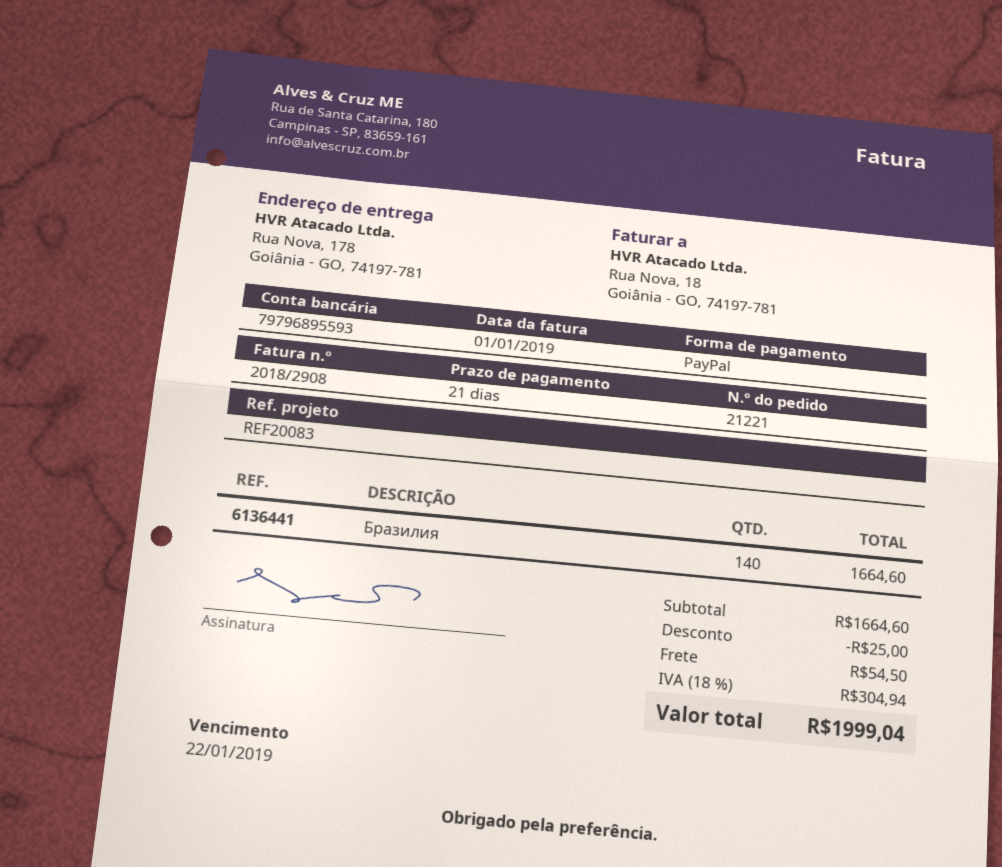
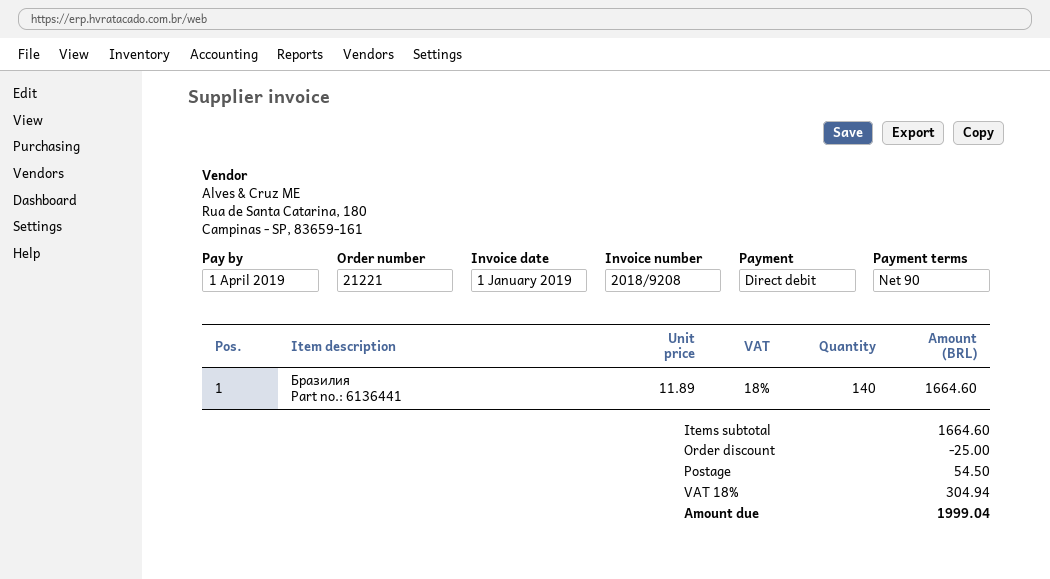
invoice number: 2018/2908 -> 2018/9208
payment terms: 21 days -> 90 days
due date: 2019-01-22 -> 2019-04-01
payment method: PayPal -> direct debit

